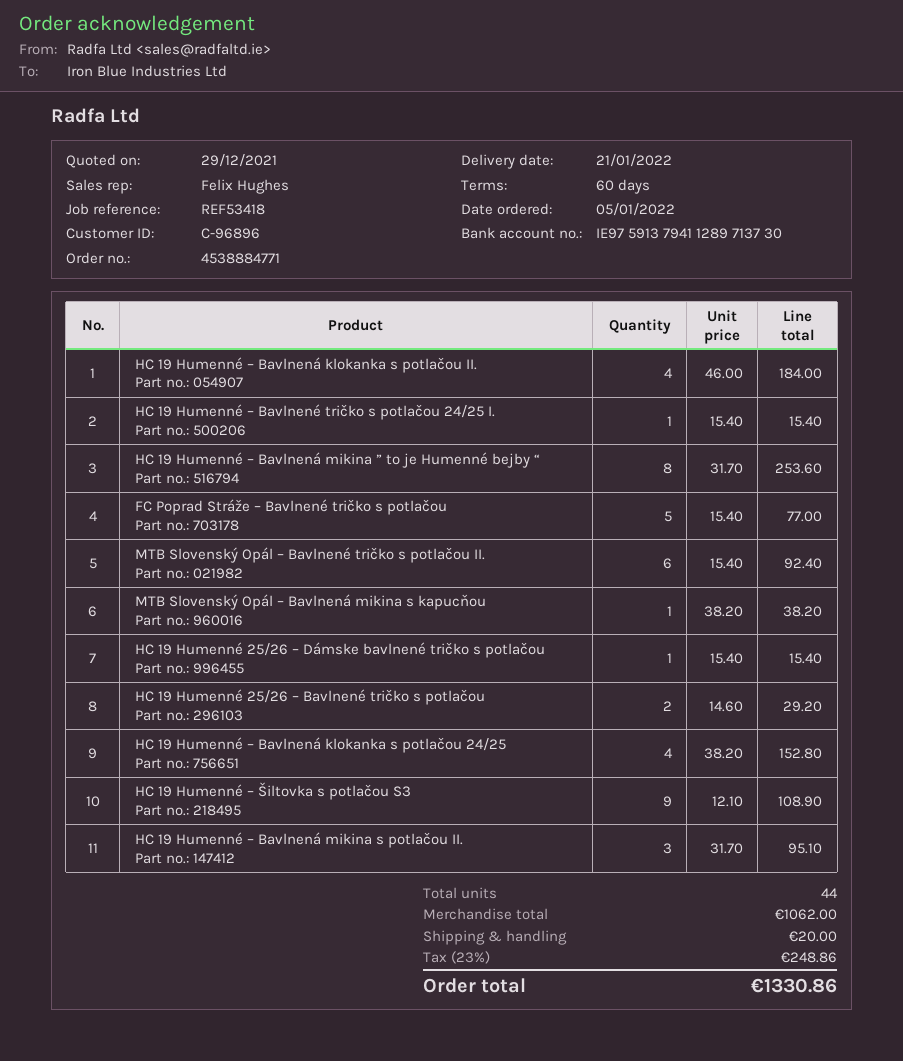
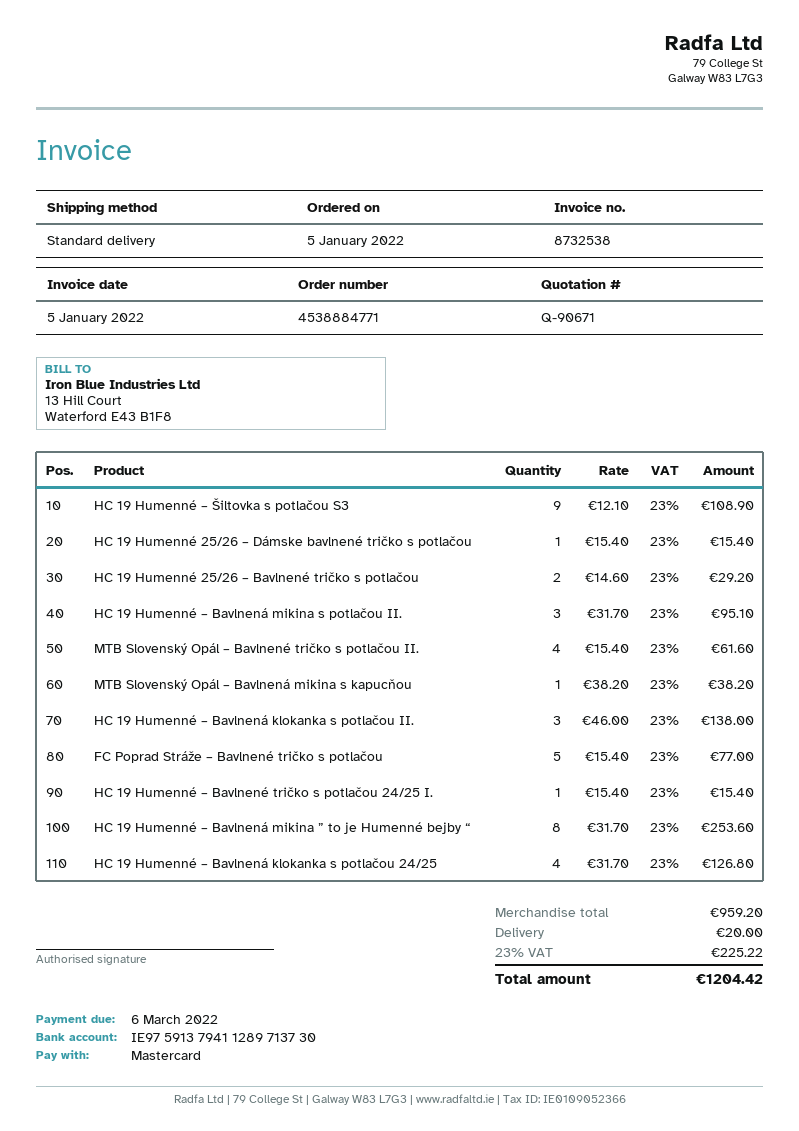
HC 19 Humenné – Bavlnená klokanka s potlačou II.: 4 x 46.00 = 184.00 -> 3 x 46.00 = 138.00
MTB Slovenský Opál – Bavlnené tričko s potlačou II.: 6 x 15.40 = 92.40 -> 4 x 15.40 = 61.60
HC 19 Humenné – Bavlnená klokanka s potlačou 24/25: 4 x 38.20 = 152.80 -> 4 x 31.70 = 126.80
subtotal: 1062.00 -> 959.20
tax: 23% = 248.86 -> 23% = 225.22
total: 1330.86 -> 1204.42

